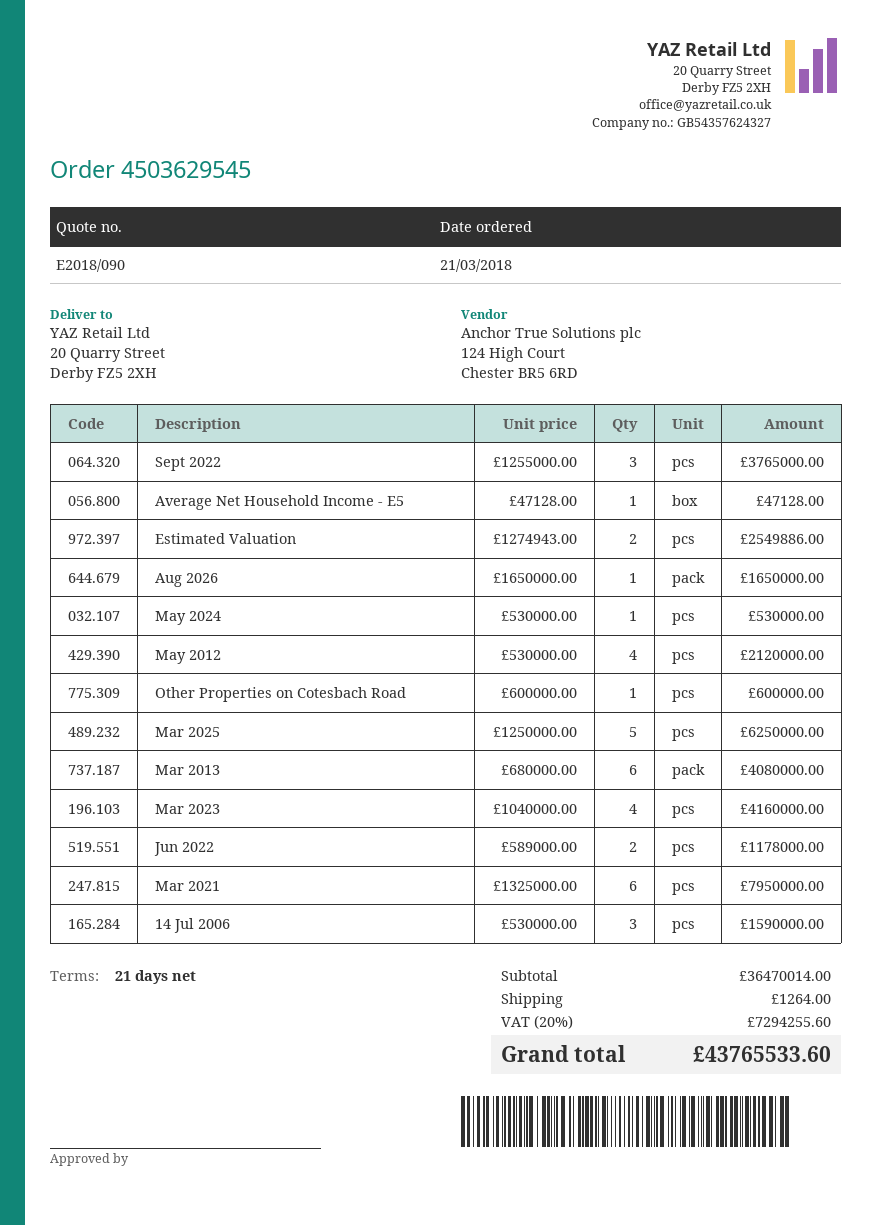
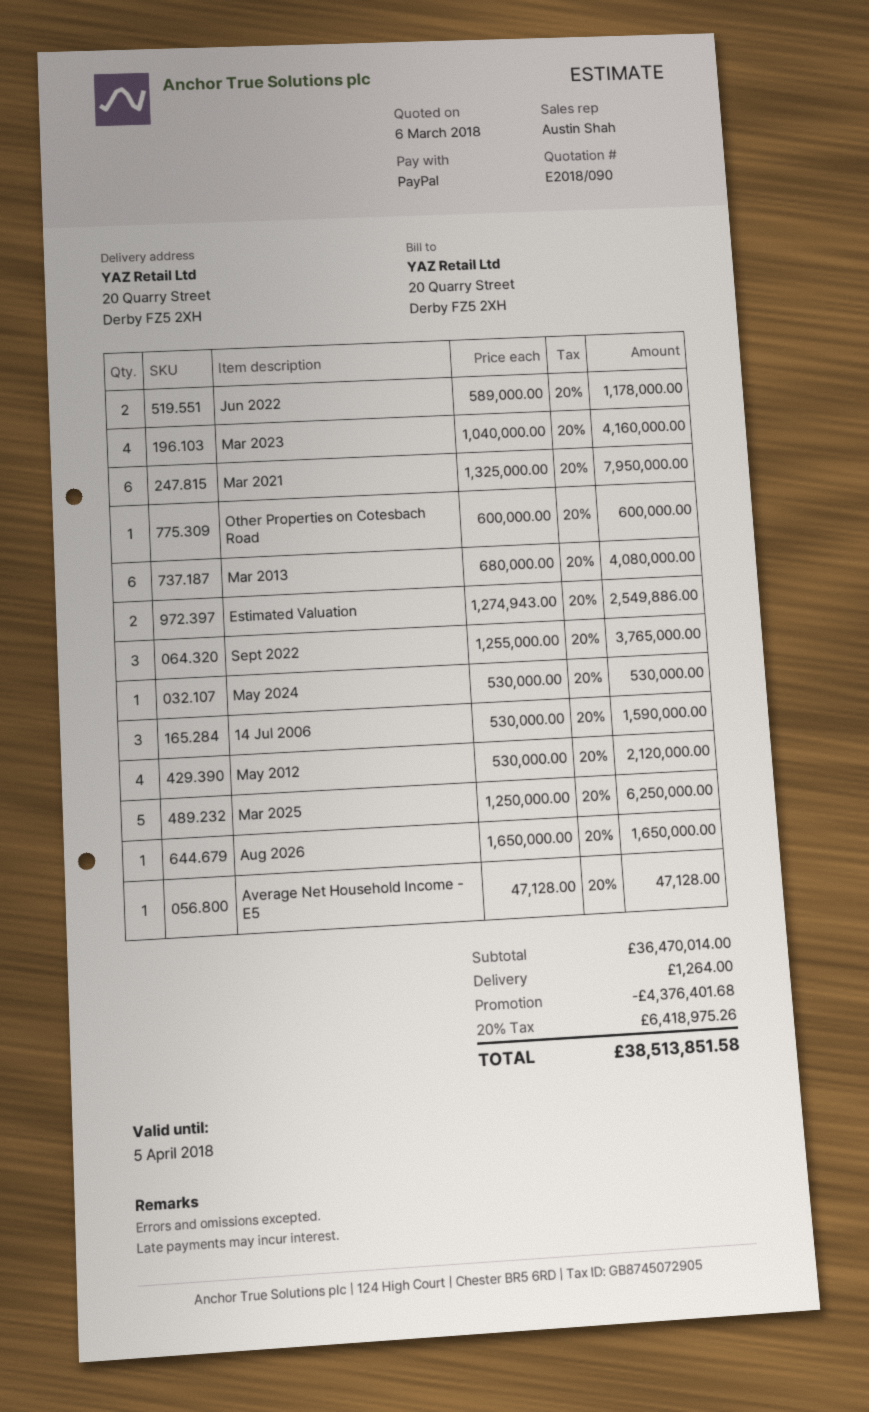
discount: none -> 4376401.68
tax: 20% = 7294255.60 -> 20% = 6418975.26
total: 43765533.60 -> 38513851.58

